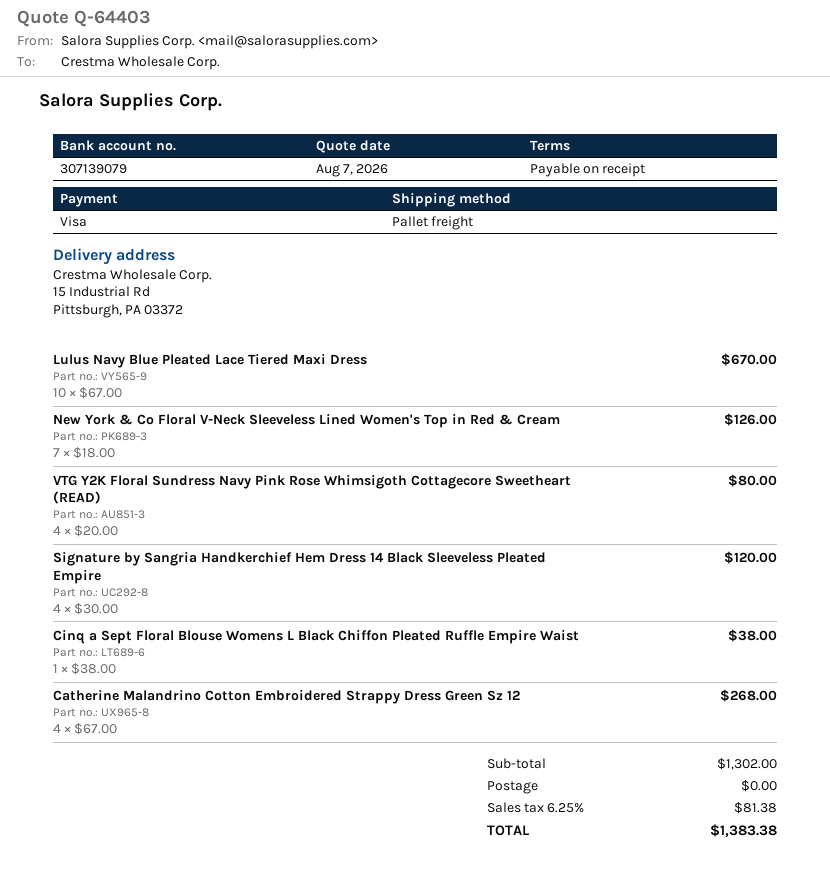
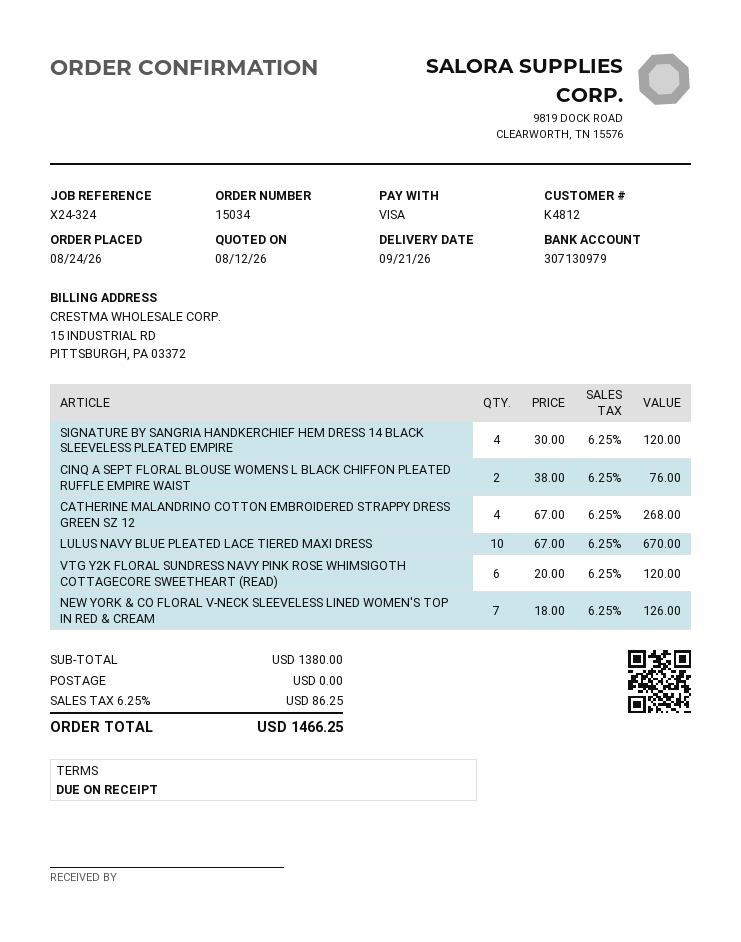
quote date: 2026-08-07 -> 2026-08-12
bank account: 307139079 -> 307130979
VTG Y2K Floral Sundress Navy Pink Rose Whimsigoth Cottagecore Sweetheart (READ): 4 x 20.00 = 80.00 -> 6 x 20.00 = 120.00
Cinq a Sept Floral Blouse Womens L Black Chiffon Pleated Ruffle Empire Waist: 1 x 38.00 = 38.00 -> 2 x 38.00 = 76.00
subtotal: 1302.00 -> 1380.00
tax: 6.25% = 81.38 -> 6.25% = 86.25
total: 1383.38 -> 1466.25

